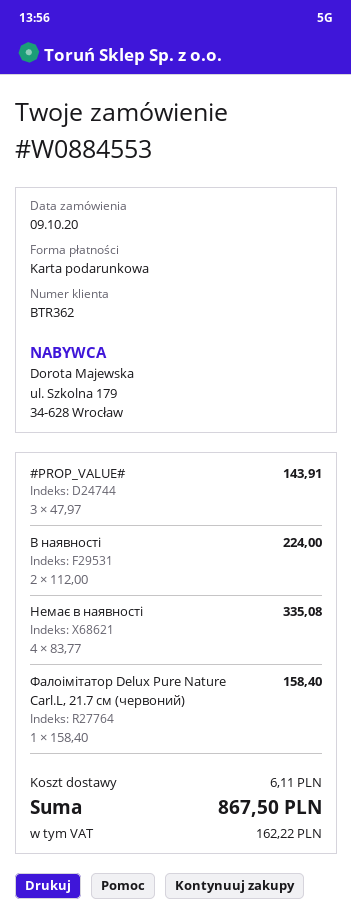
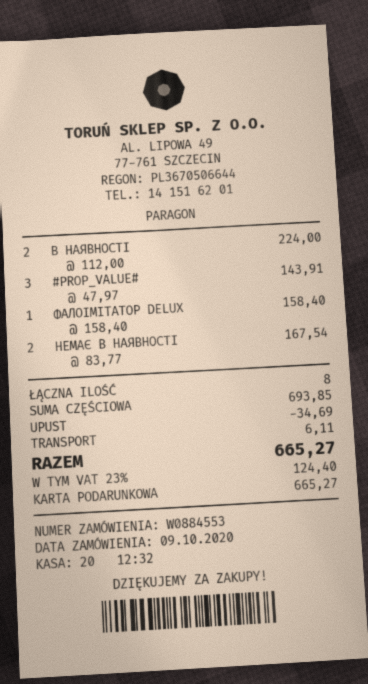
Немає в наявності: 4 x 83.77 = 335.08 -> 2 x 83.77 = 167.54
discount: none -> 34.69
tax: 162.22 -> 124.40
total: 867.50 -> 665.27

